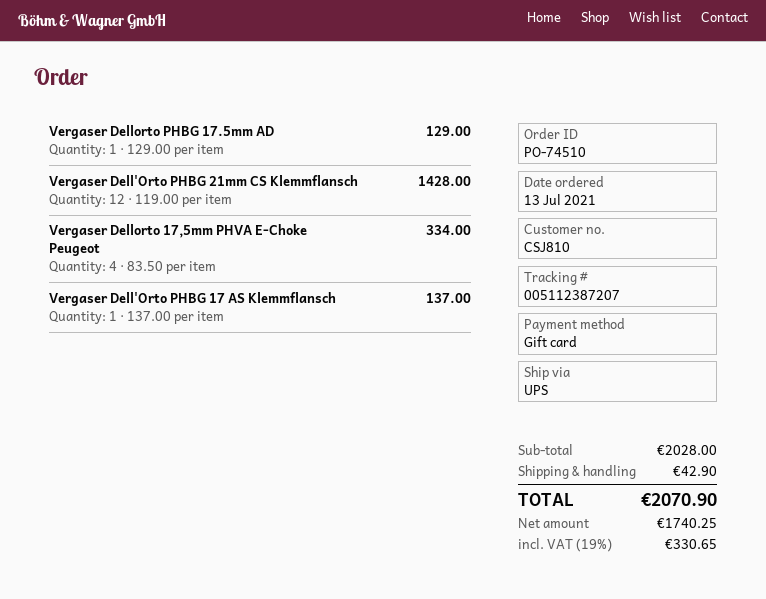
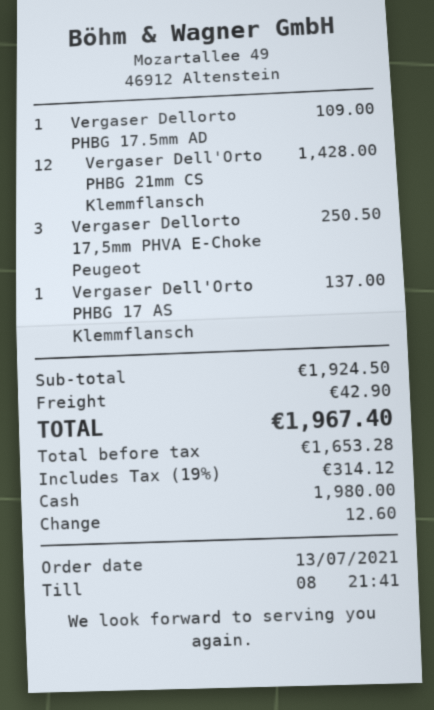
payment method: gift card -> cash
Vergaser Dellorto PHBG 17.5mm AD: 1 for 129.00 -> 1 for 109.00
Vergaser Dellorto 17,5mm PHVA E-Choke Peugeot: 4 for 334.00 -> 3 for 250.50
subtotal: 2028.00 -> 1924.50
net: 1740.25 -> 1653.28
tax: 19% = 330.65 -> 19% = 314.12
total: 2070.90 -> 1967.40

